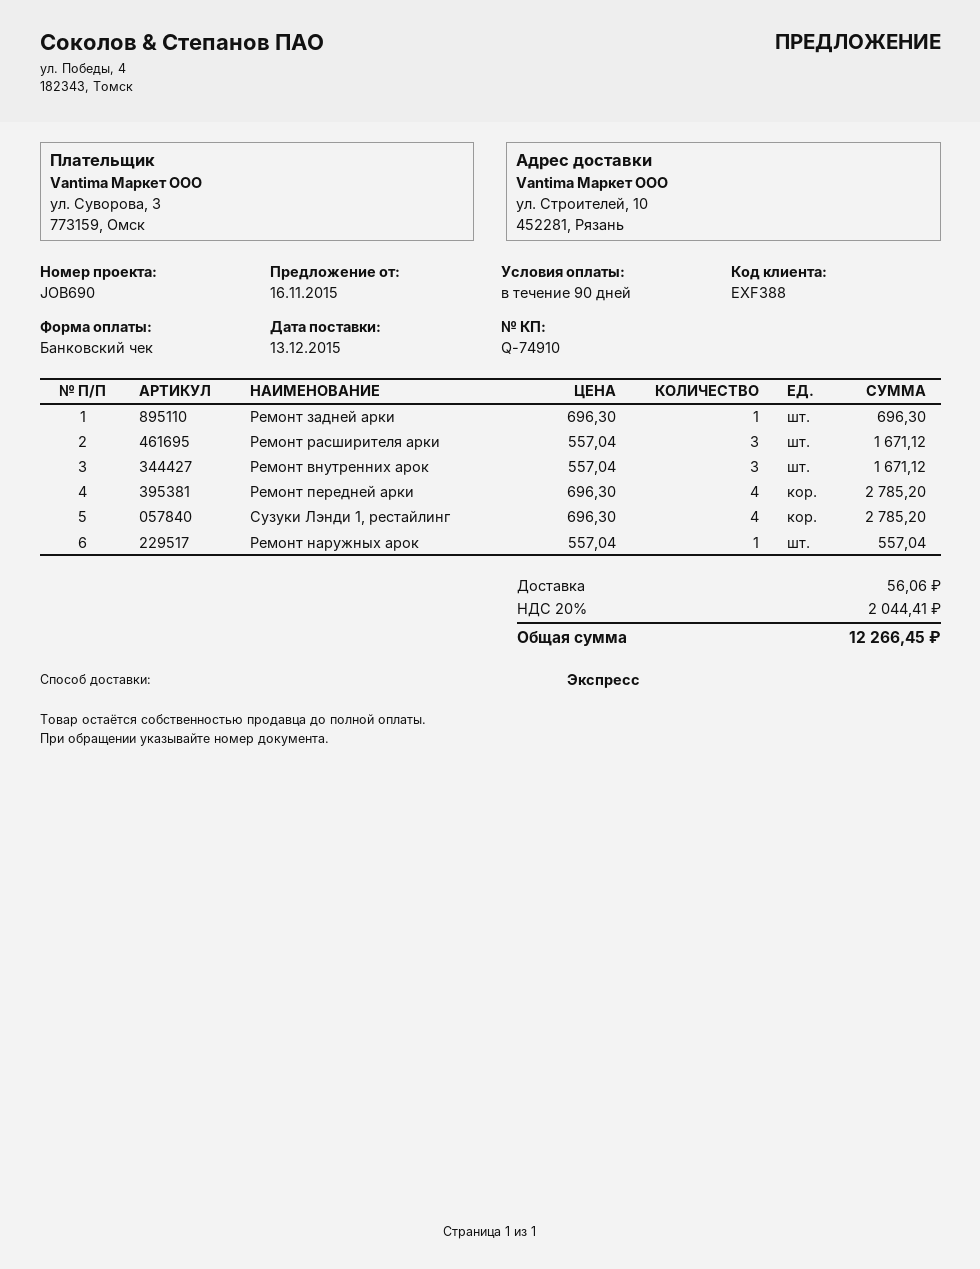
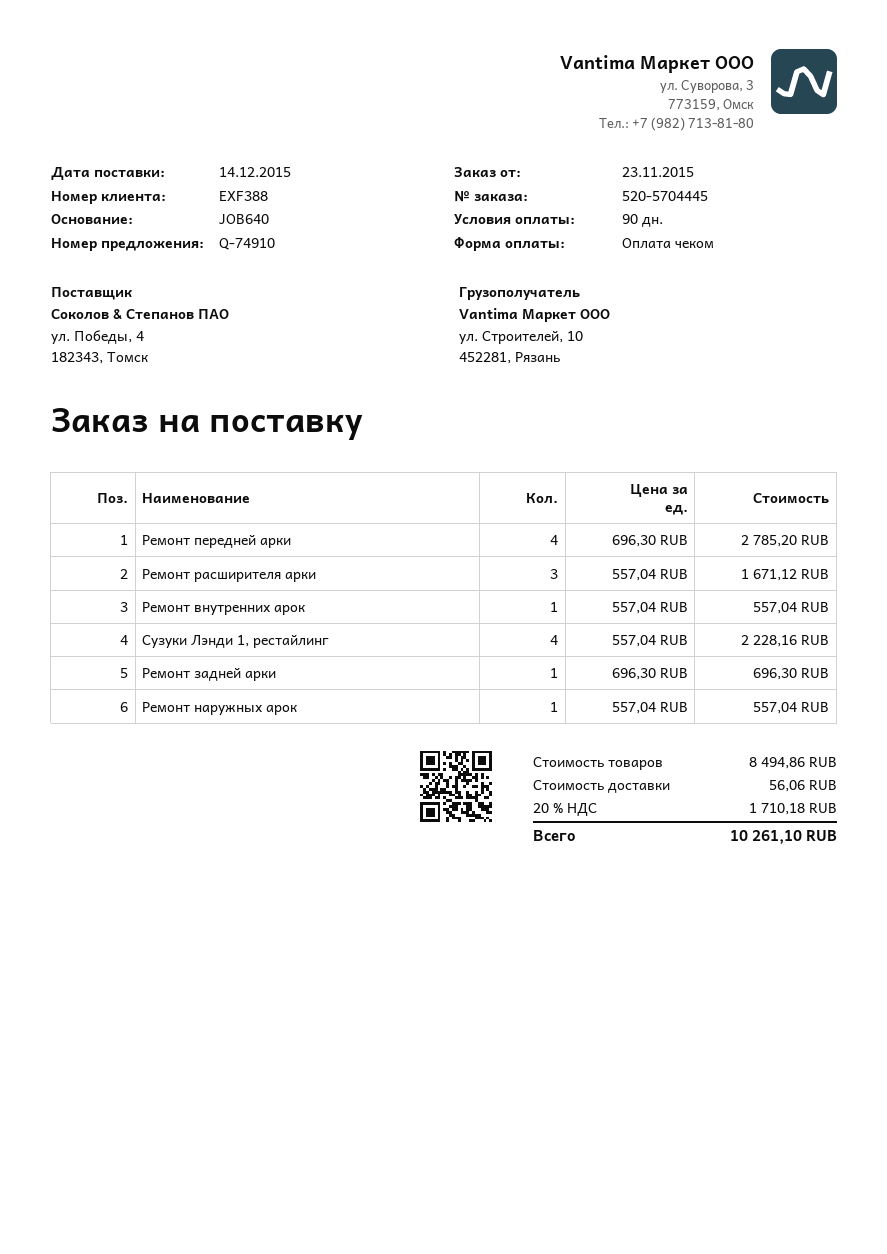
delivery date: 2015-12-13 -> 2015-12-14
reference: JOB690 -> JOB640
Ремонт внутренних арок: 3 x 557.04 = 1671.12 -> 1 x 557.04 = 557.04
Сузуки Лэнди 1, рестайлинг: 4 x 696.30 = 2785.20 -> 4 x 557.04 = 2228.16
tax: 20% = 2044.41 -> 20% = 1710.18
total: 12266.45 -> 10261.10

